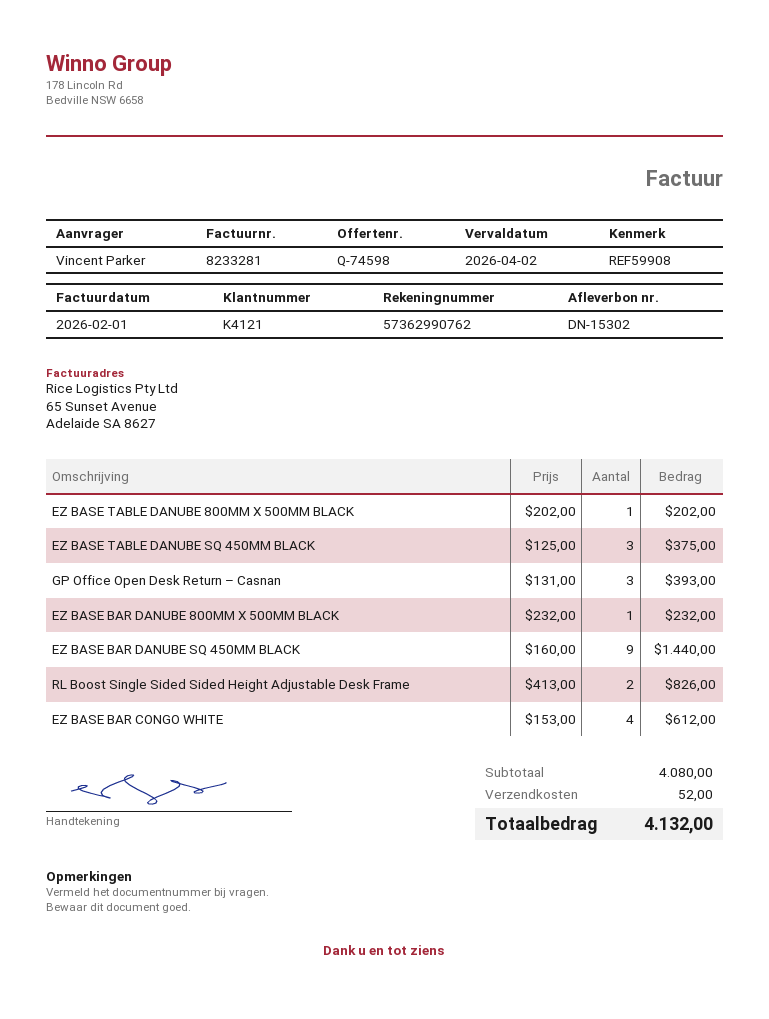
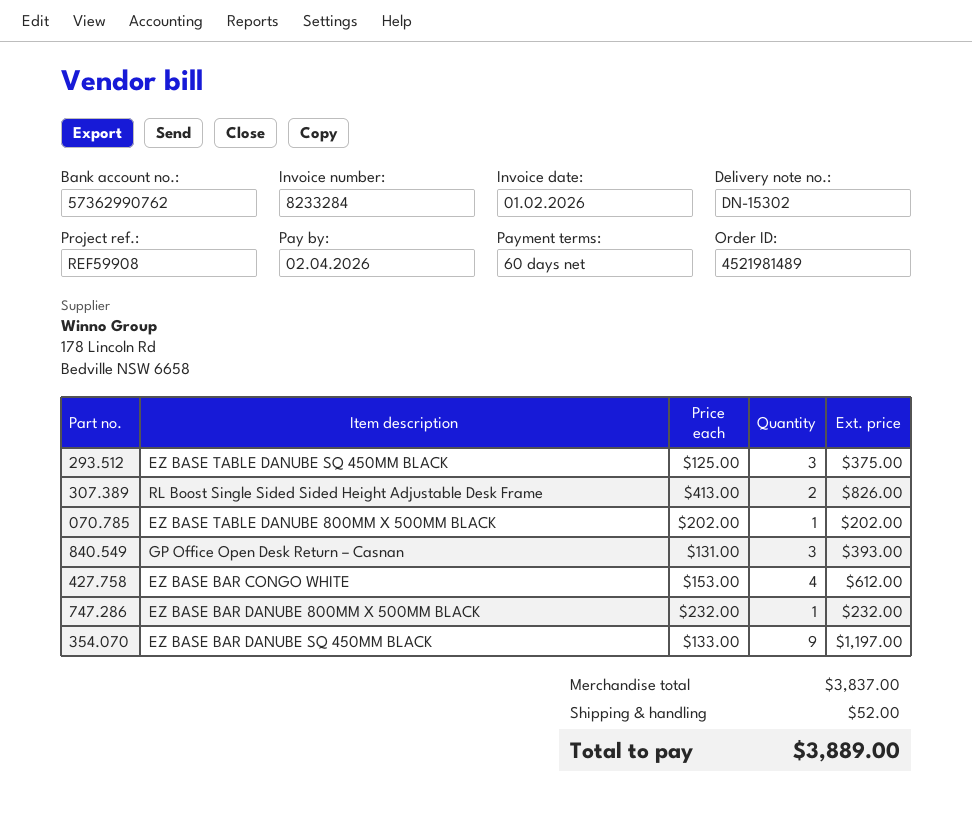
invoice number: 8233281 -> 8233284
EZ BASE BAR DANUBE SQ 450MM BLACK: 9 x 160.00 = 1440.00 -> 9 x 133.00 = 1197.00
subtotal: 4080.00 -> 3837.00
total: 4132.00 -> 3889.00

